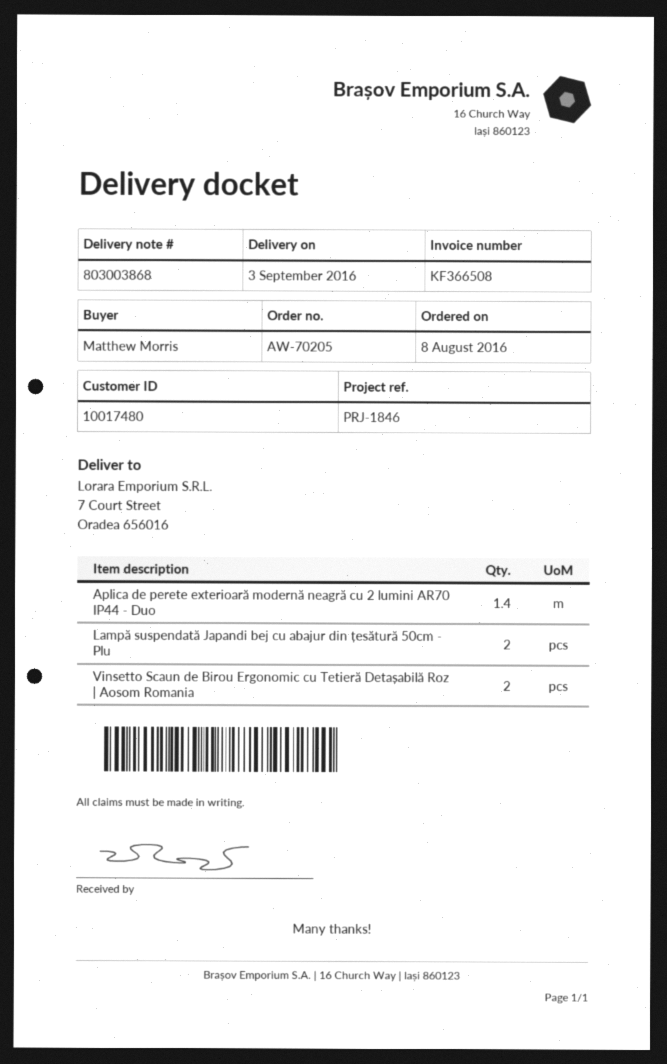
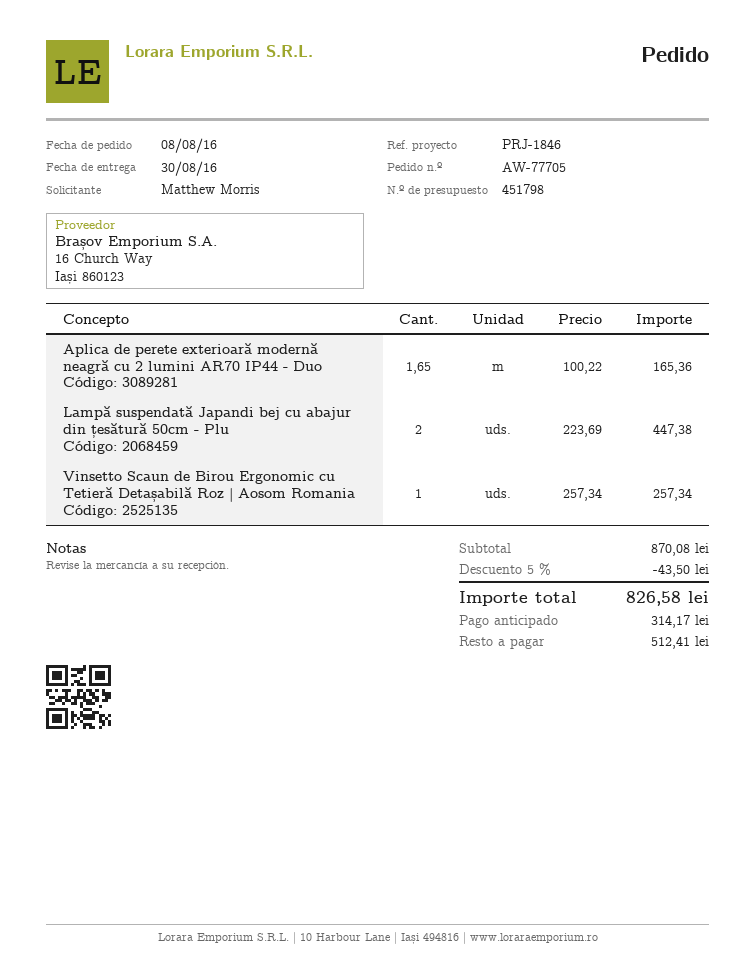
order number: AW-70205 -> AW-77705
delivery date: 2016-09-03 -> 2016-08-30
Aplica de perete exterioară modernă neagră cu 2 lumini AR70 IP44 - Duo: 1.4 -> 1.65
Vinsetto Scaun de Birou Ergonomic cu Tetieră Detașabilă Roz | Aosom Romania: 2 -> 1

